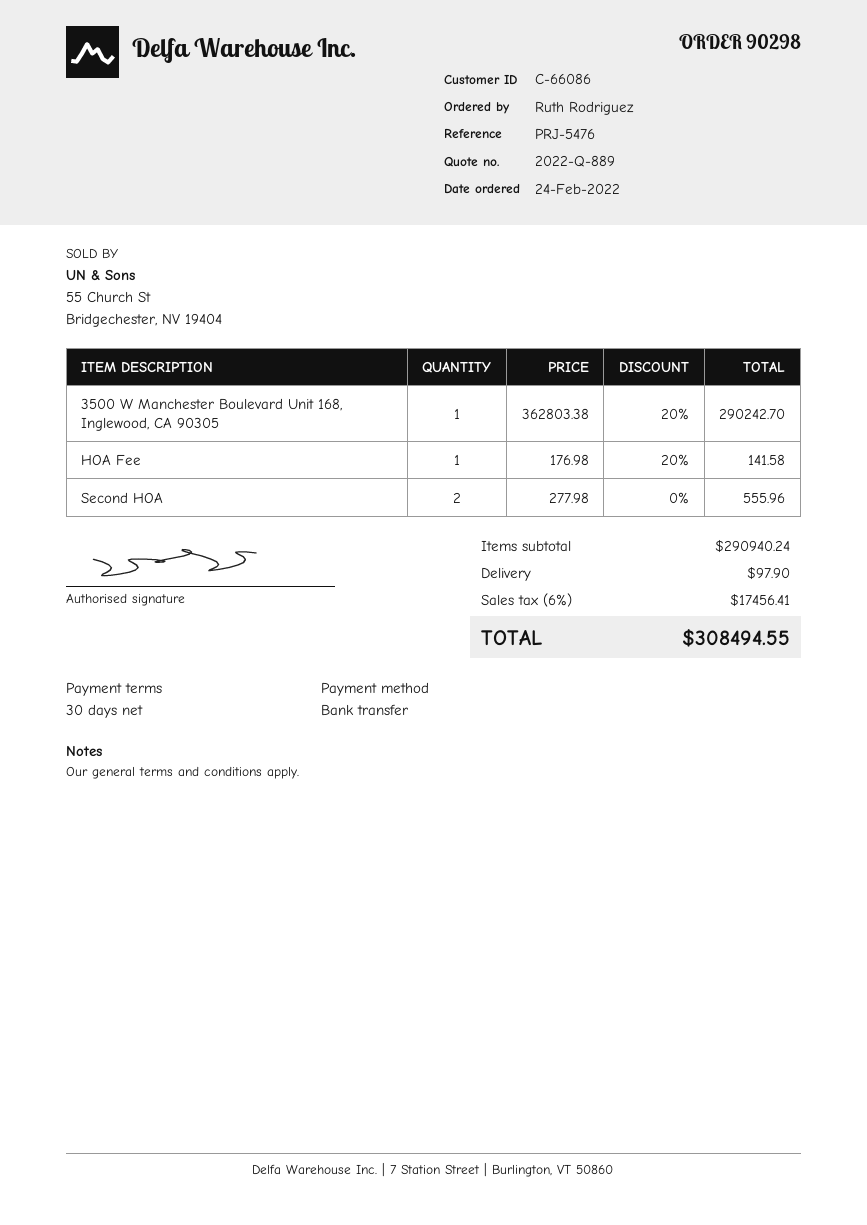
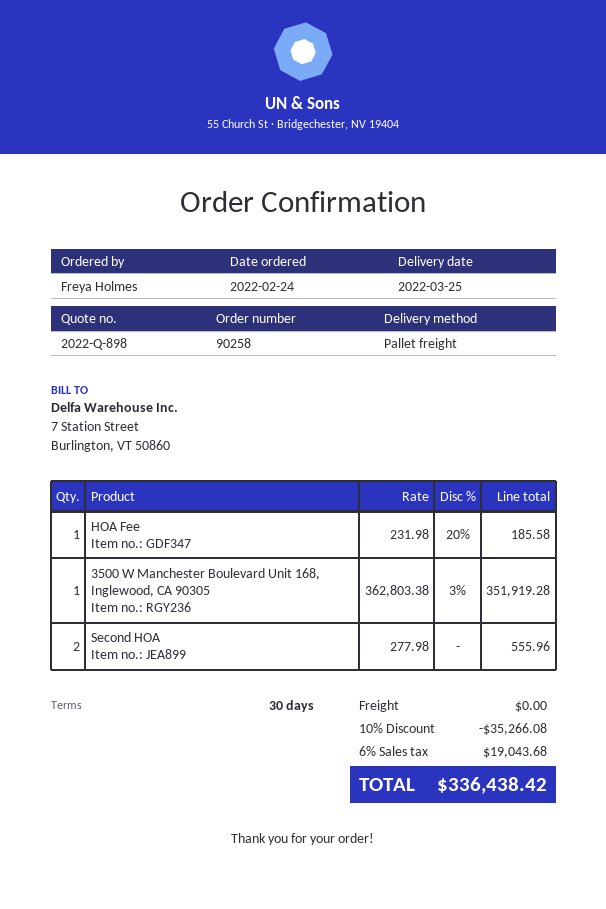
quote number: 2022-Q-889 -> 2022-Q-898
order number: 90298 -> 90258
ordered by: Ruth Rodriguez -> Freya Holmes
3500 W Manchester Boulevard Unit 168, Inglewood, CA 90305: 1 x 362803.38 - 20% = 290242.70 -> 1 x 362803.38 - 3% = 351919.28
HOA Fee: 1 x 176.98 - 20% = 141.58 -> 1 x 231.98 - 20% = 185.58
discount: none -> 10% = 35266.08
shipping: 97.90 -> 0.00
tax: 6% = 17456.41 -> 6% = 19043.68
total: 308494.55 -> 336438.42

